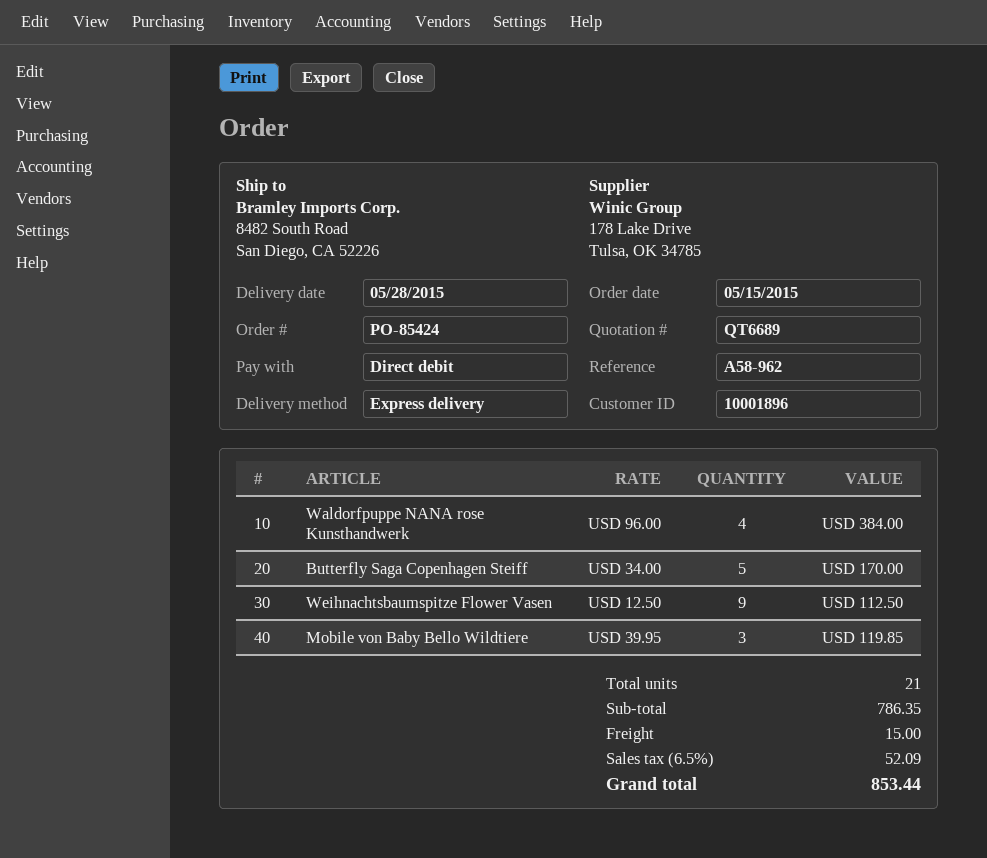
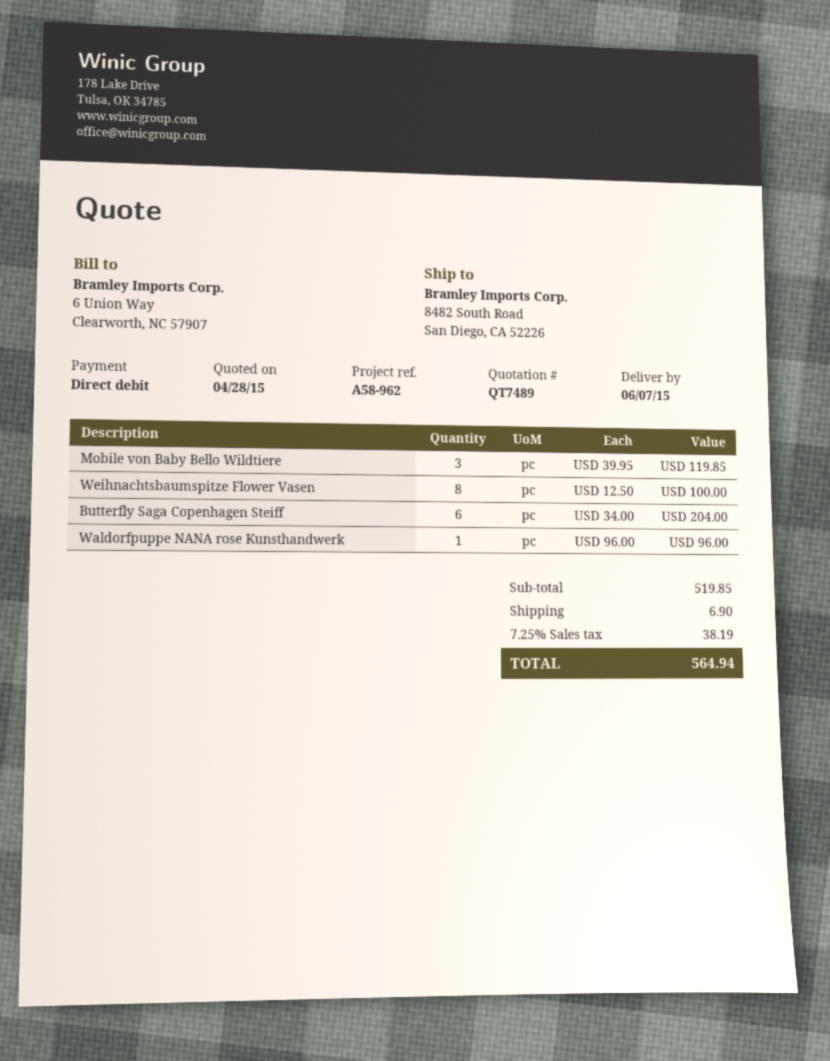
quote number: QT6689 -> QT7489
delivery date: 2015-05-28 -> 2015-06-07
Waldorfpuppe NANA rose Kunsthandwerk: 4 x 96.00 = 384.00 -> 1 x 96.00 = 96.00
Butterfly Saga Copenhagen Steiff: 5 x 34.00 = 170.00 -> 6 x 34.00 = 204.00
Weihnachtsbaumspitze Flower Vasen: 9 x 12.50 = 112.50 -> 8 x 12.50 = 100.00
subtotal: 786.35 -> 519.85
shipping: 15.00 -> 6.90
tax: 6.5% = 52.09 -> 7.25% = 38.19
total: 853.44 -> 564.94

